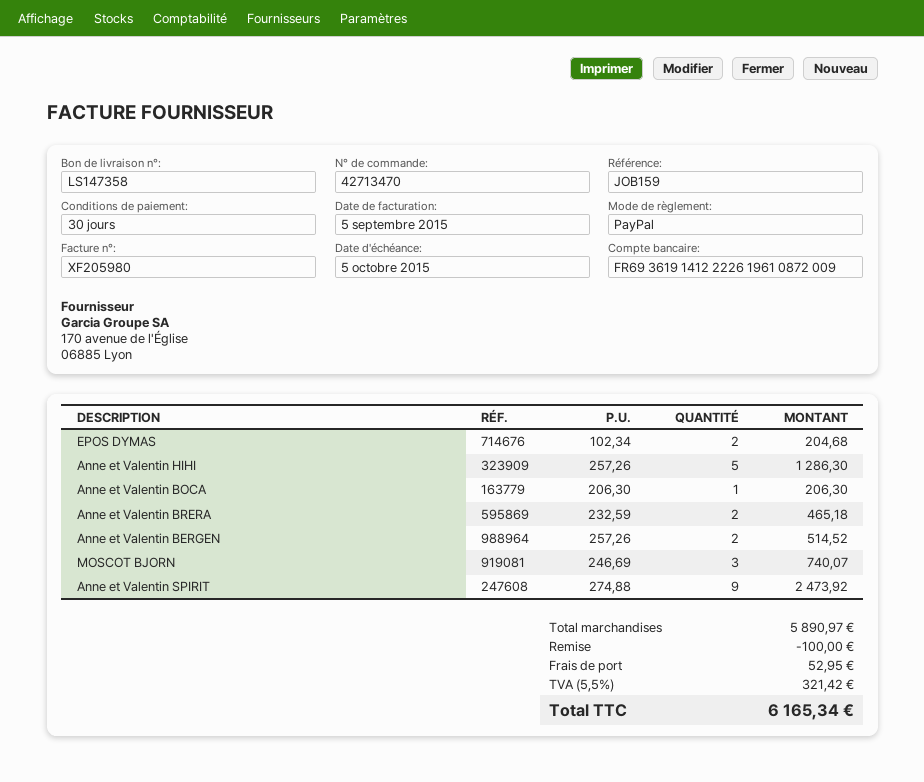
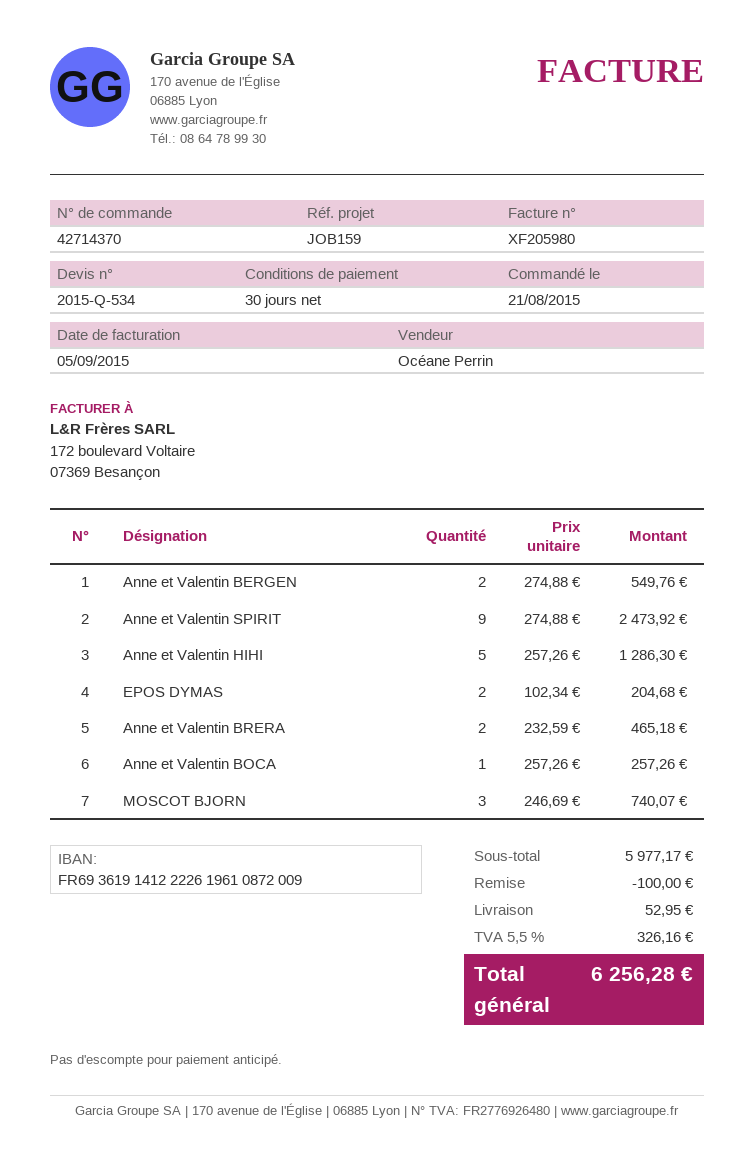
order number: 42713470 -> 42714370
Anne et Valentin BOCA: 1 x 206.30 = 206.30 -> 1 x 257.26 = 257.26
Anne et Valentin BERGEN: 2 x 257.26 = 514.52 -> 2 x 274.88 = 549.76
subtotal: 5890.97 -> 5977.17
tax: 5.5% = 321.42 -> 5.5% = 326.16
total: 6165.34 -> 6256.28

